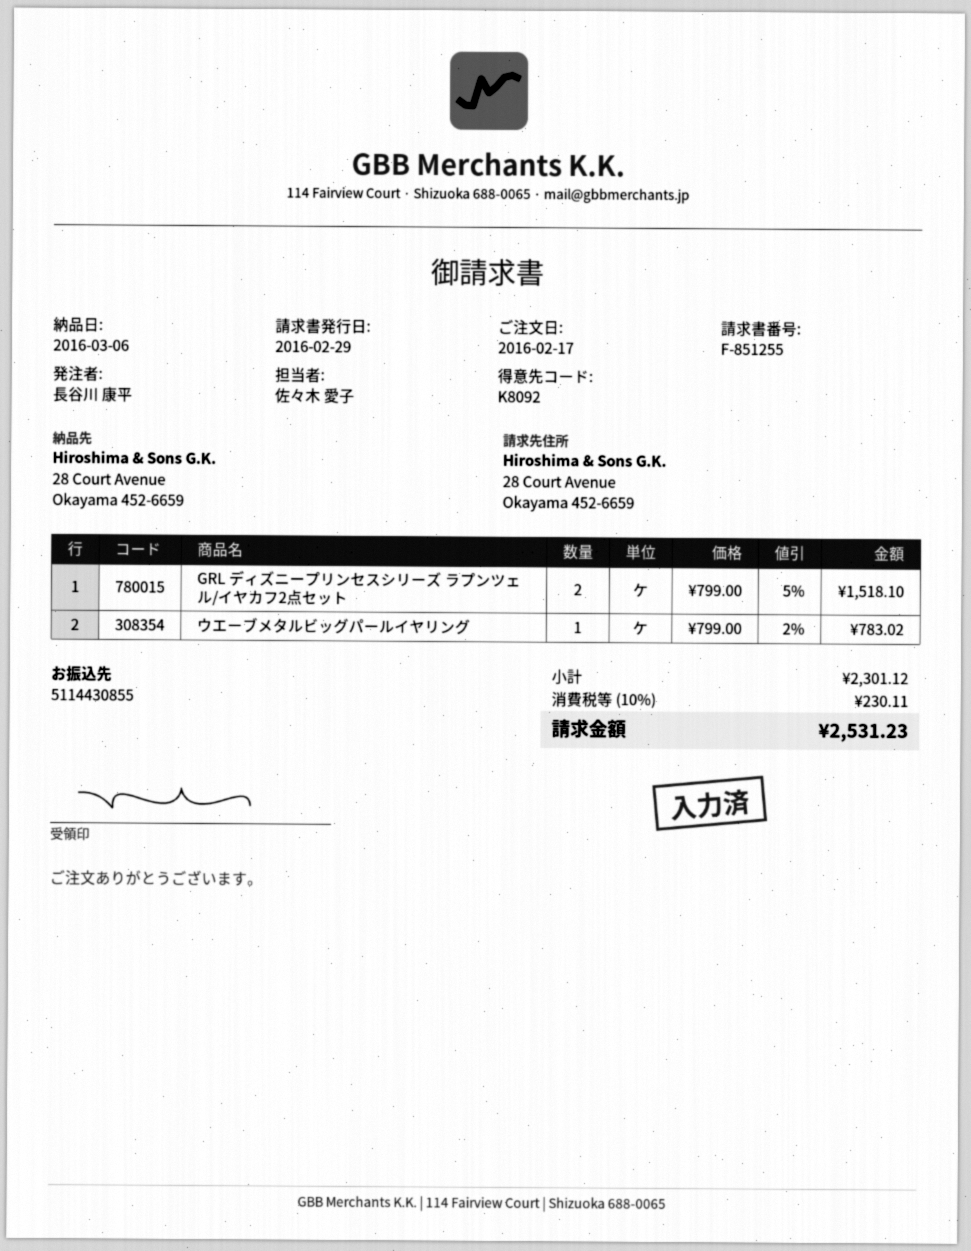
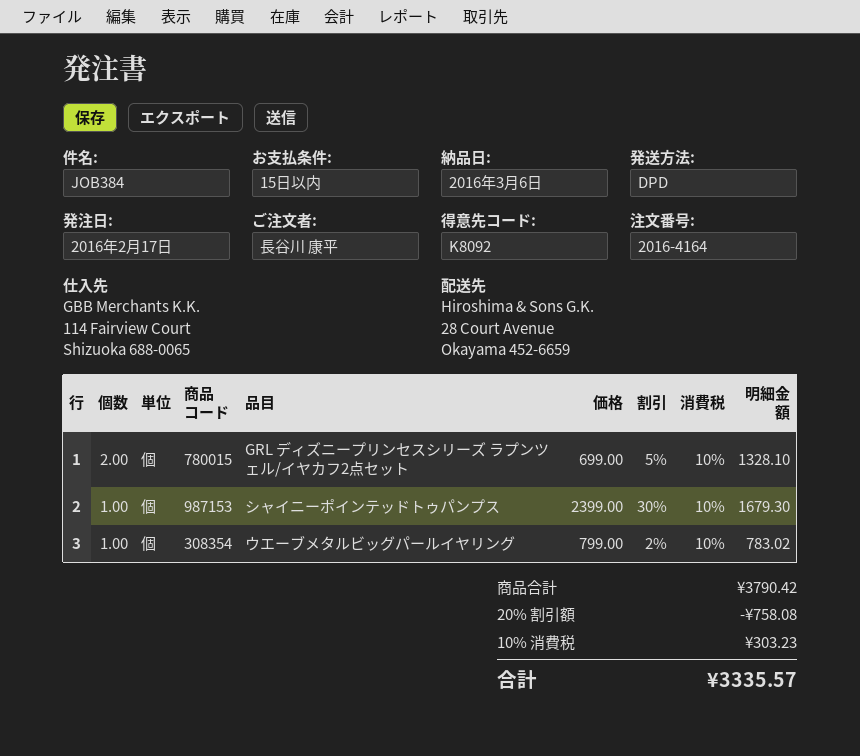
GRL ディズニープリンセスシリーズ ラプンツェル/イヤカフ2点セット: 2 x 799.00 - 5% = 1518.10 -> 2 x 699.00 - 5% = 1328.10
シャイニーポインテッドトゥパンプス: none -> 1 x 2399.00 - 30% = 1679.30
subtotal: 2301.12 -> 3790.42
discount: none -> 20% = 758.08
tax: 10% = 230.11 -> 10% = 303.23
total: 2531.23 -> 3335.57

